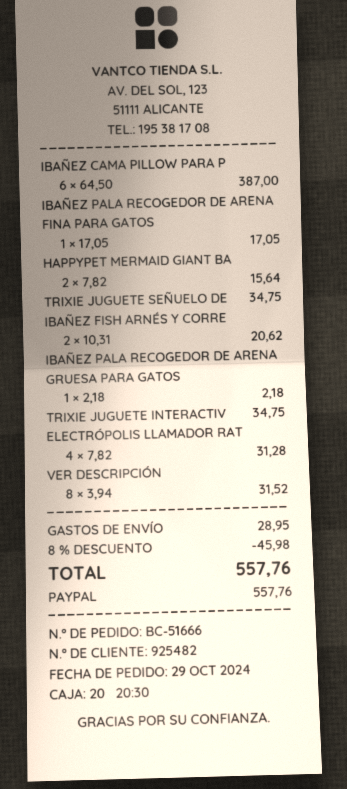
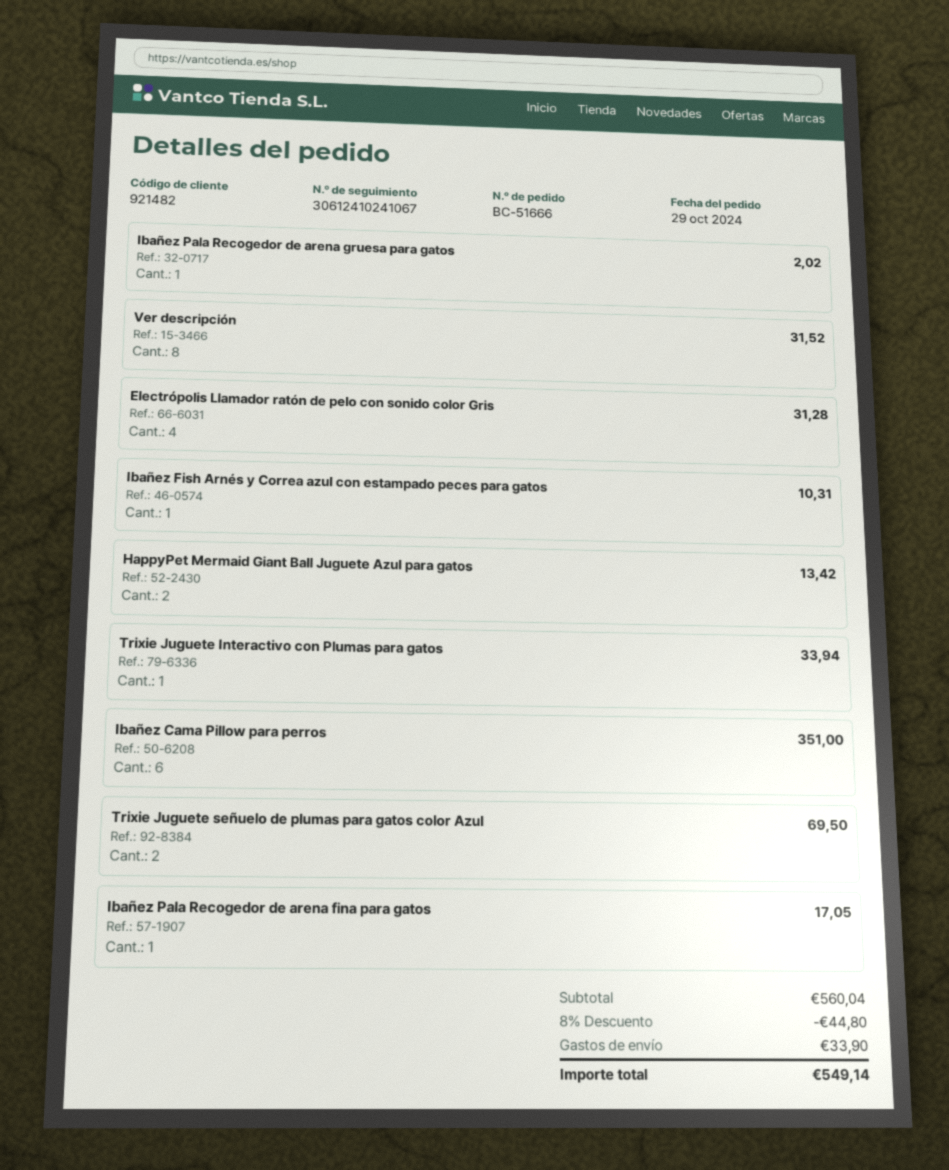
customer number: 925482 -> 921482
IBAÑEZ CAMA PILLOW PARA P: 6 for 387.00 -> 6 for 351.00
HAPPYPET MERMAID GIANT BA: 2 for 15.64 -> 2 for 13.42
TRIXIE JUGUETE SEÑUELO DE: 1 for 34.75 -> 2 for 69.50
IBAÑEZ FISH ARNÉS Y CORRE: 2 for 20.62 -> 1 for 10.31
IBAÑEZ PALA RECOGEDOR DE ARENA GRUESA PARA GATOS: 1 for 2.18 -> 1 for 2.02
TRIXIE JUGUETE INTERACTIV: 1 for 34.75 -> 1 for 33.94
discount: 8% = 45.98 -> 8% = 44.80
shipping: 28.95 -> 33.90
total: 557.76 -> 549.14

